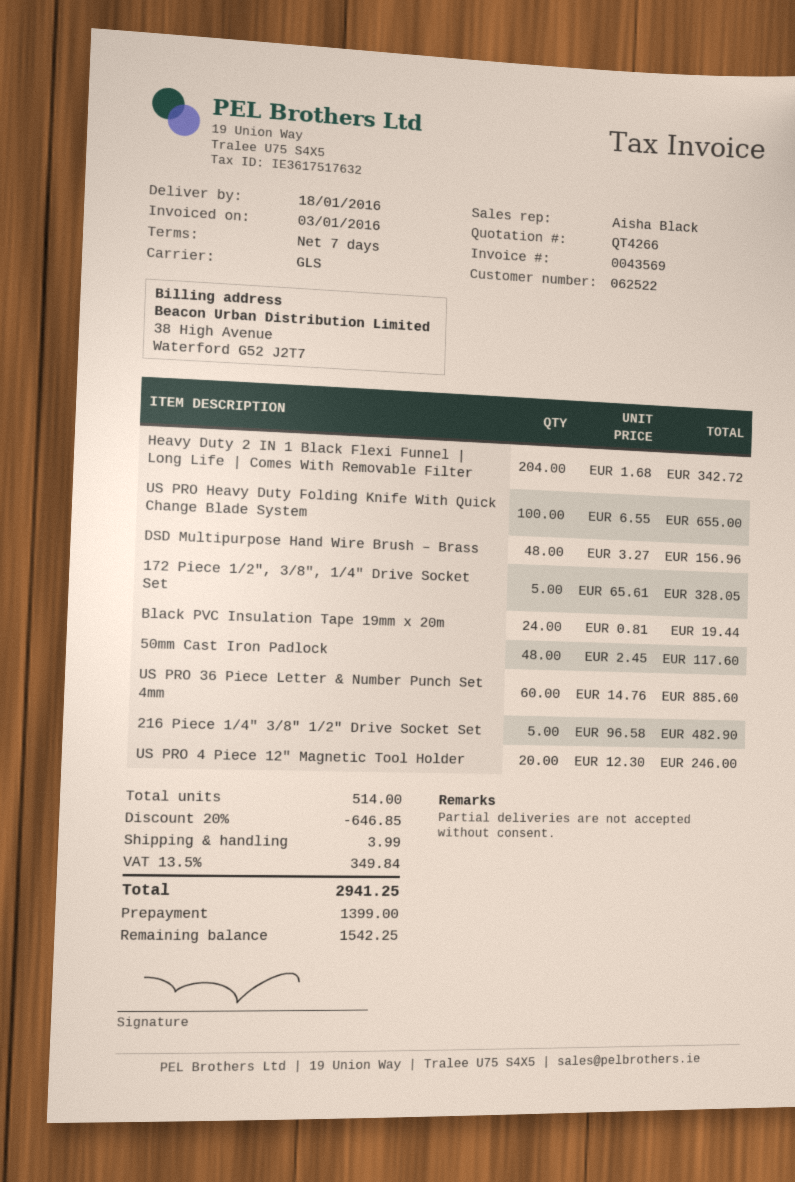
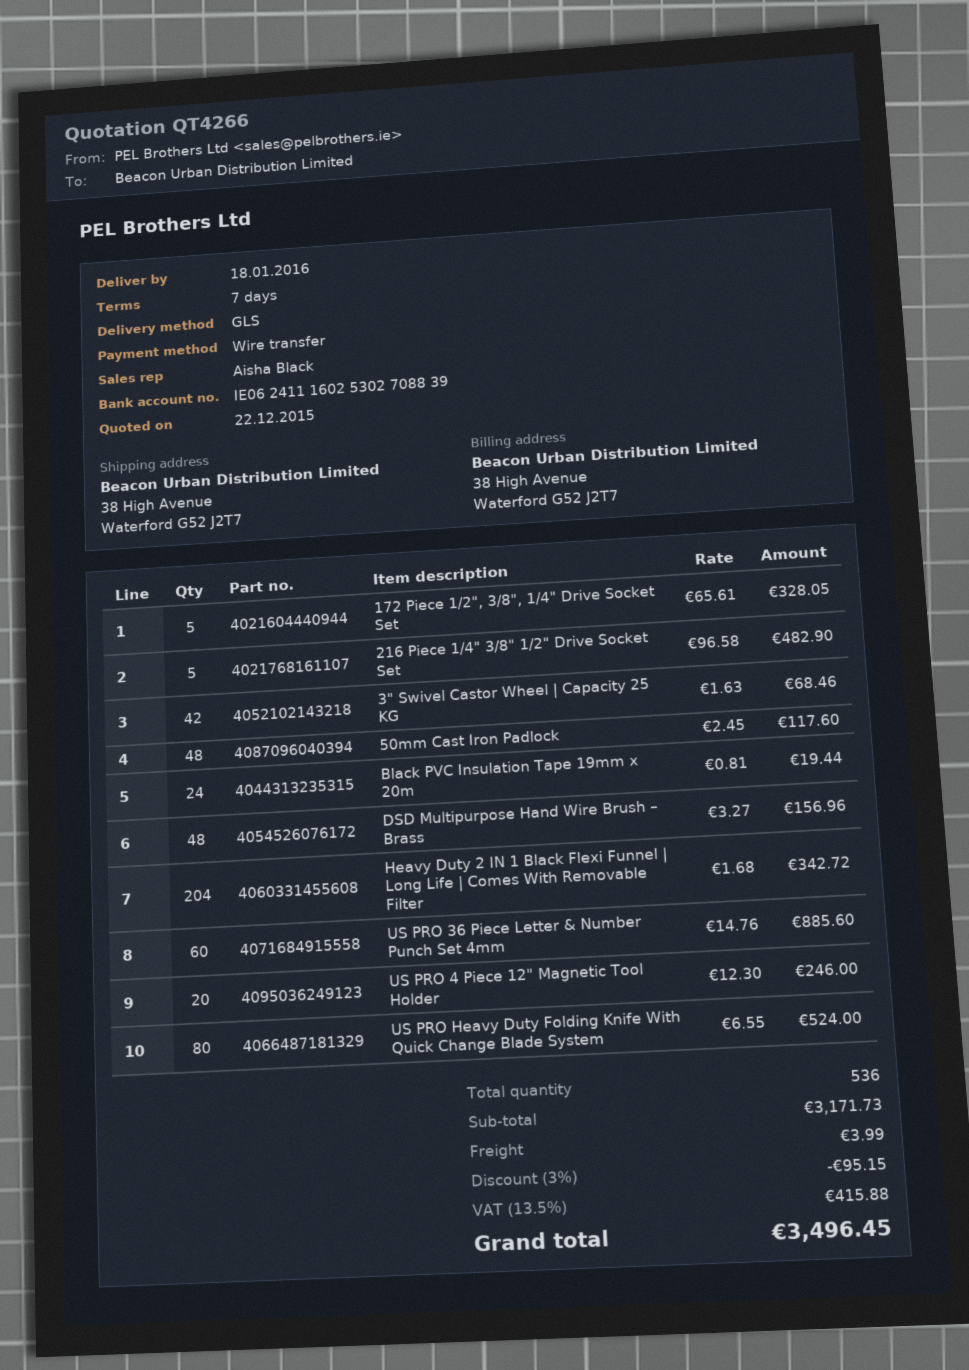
US PRO Heavy Duty Folding Knife With Quick Change Blade System: 100 x 6.55 = 655.00 -> 80 x 6.55 = 524.00
3" Swivel Castor Wheel | Capacity 25 KG: none -> 42 x 1.63 = 68.46
total quantity: 514 -> 536
discount: 20% = 646.85 -> 3% = 95.15
tax: 13.5% = 349.84 -> 13.5% = 415.88
total: 2941.25 -> 3496.45

